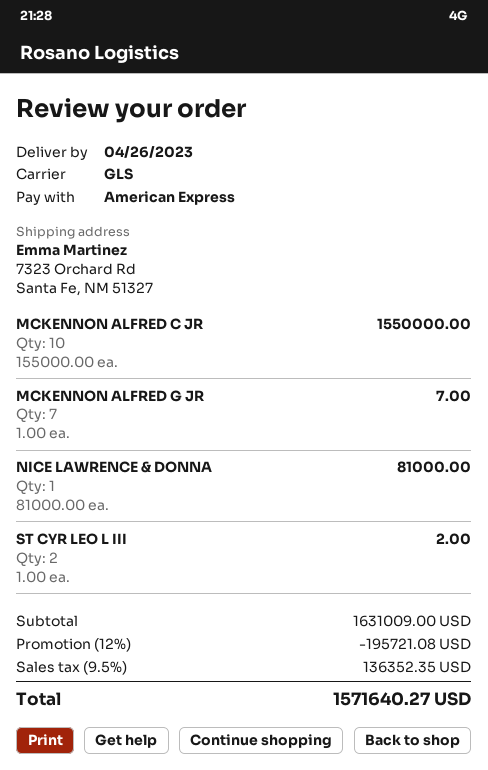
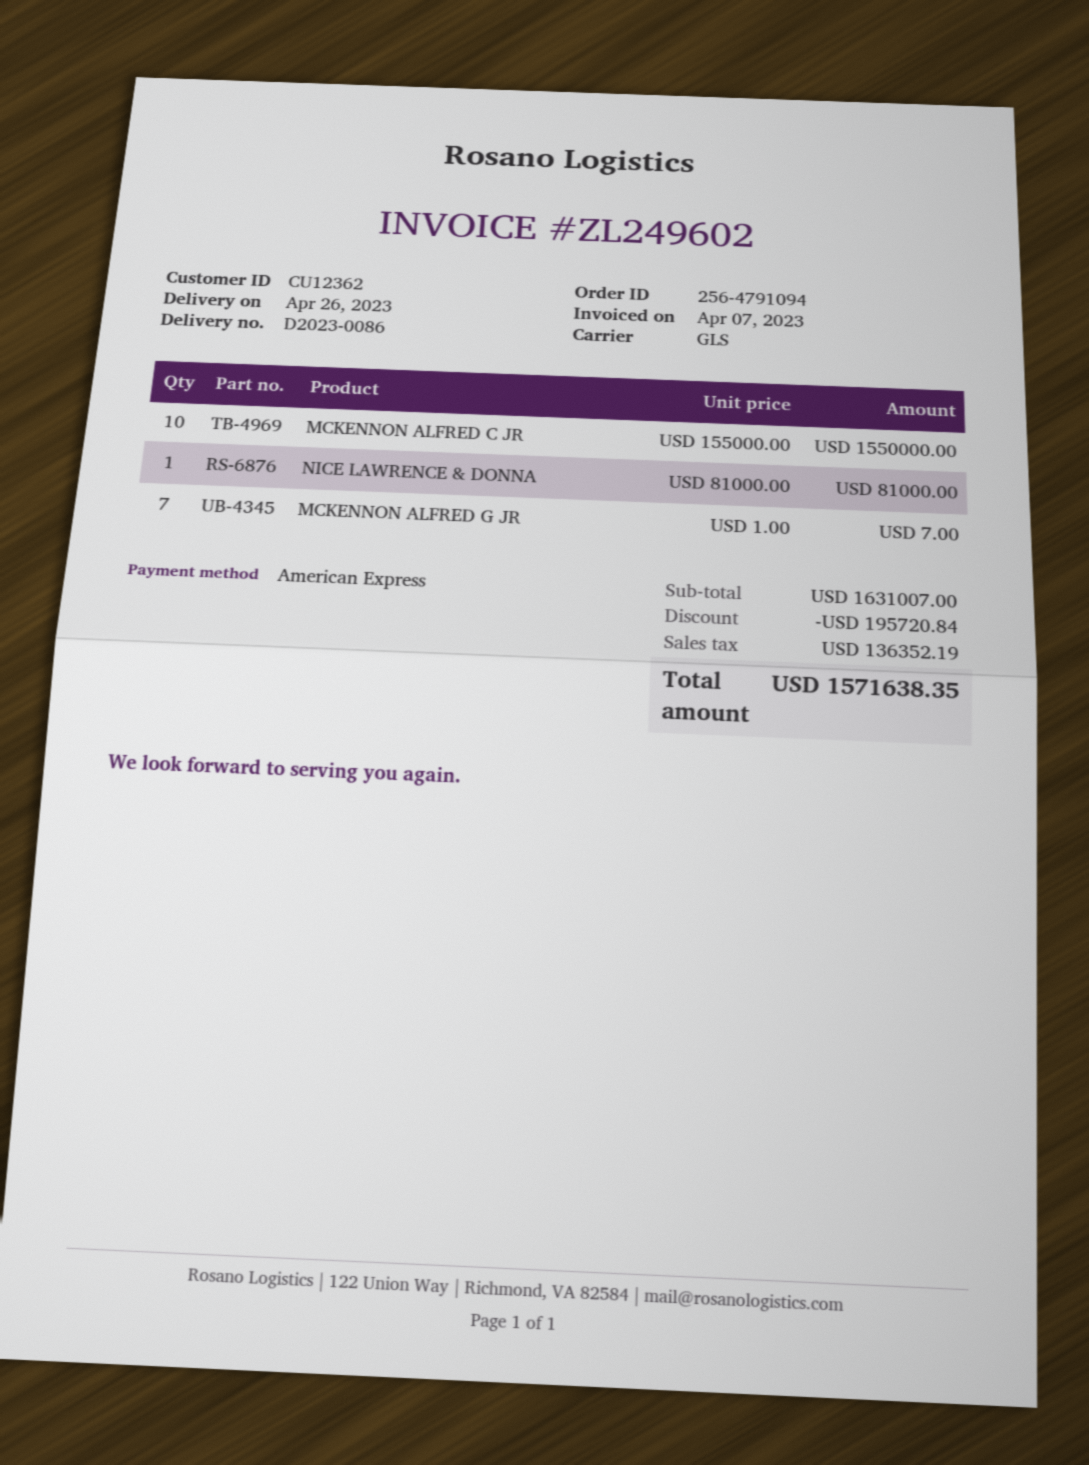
ST CYR LEO L III: 2 x 1.00 = 2.00 -> none
subtotal: 1631009.00 -> 1631007.00
discount: 195721.08 -> 195720.84
tax: 136352.35 -> 136352.19
total: 1571640.27 -> 1571638.35

